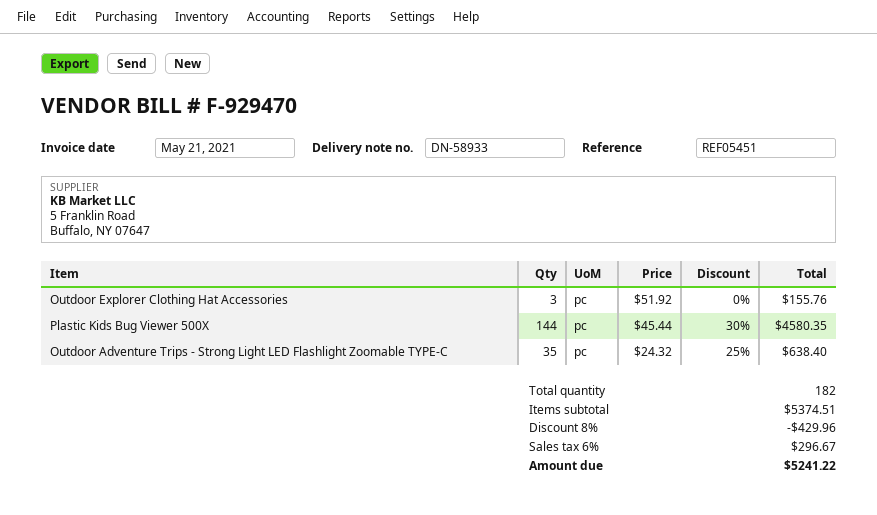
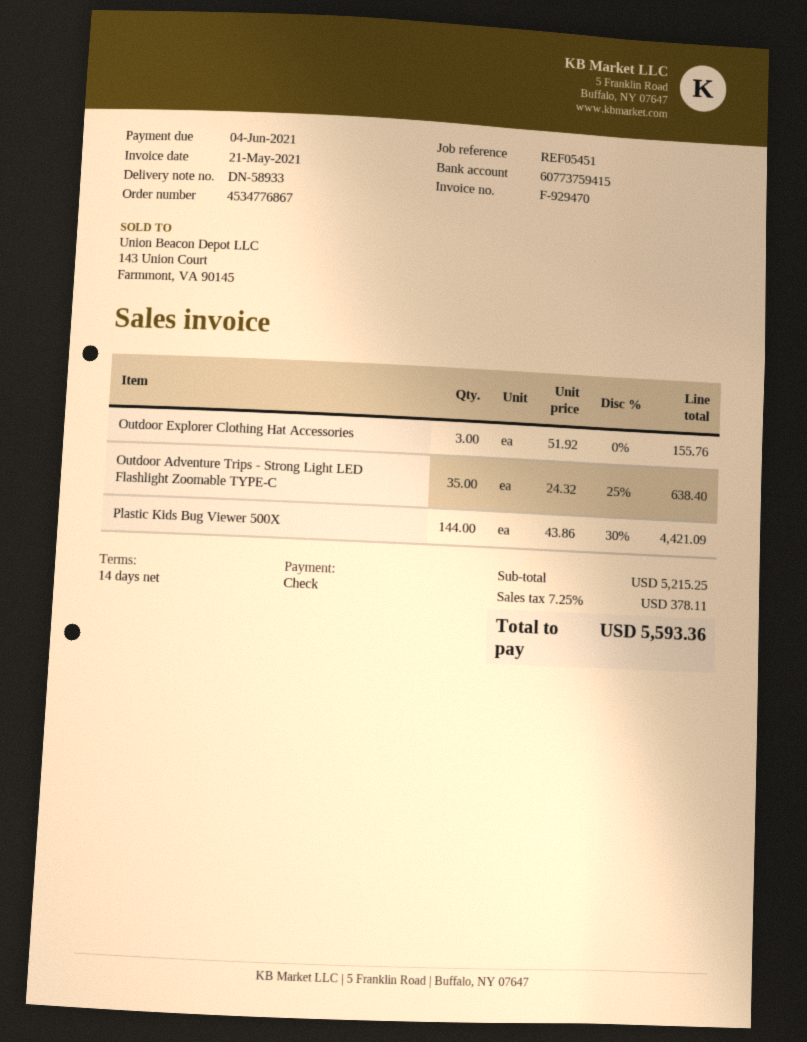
Plastic Kids Bug Viewer 500X: 144 x 45.44 - 30% = 4580.35 -> 144 x 43.86 - 30% = 4421.09
subtotal: 5374.51 -> 5215.25
discount: 8% = 429.96 -> none
tax: 6% = 296.67 -> 7.25% = 378.11
total: 5241.22 -> 5593.36

